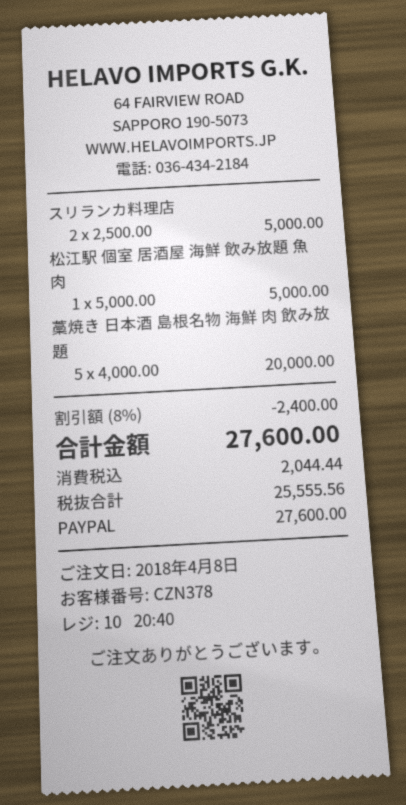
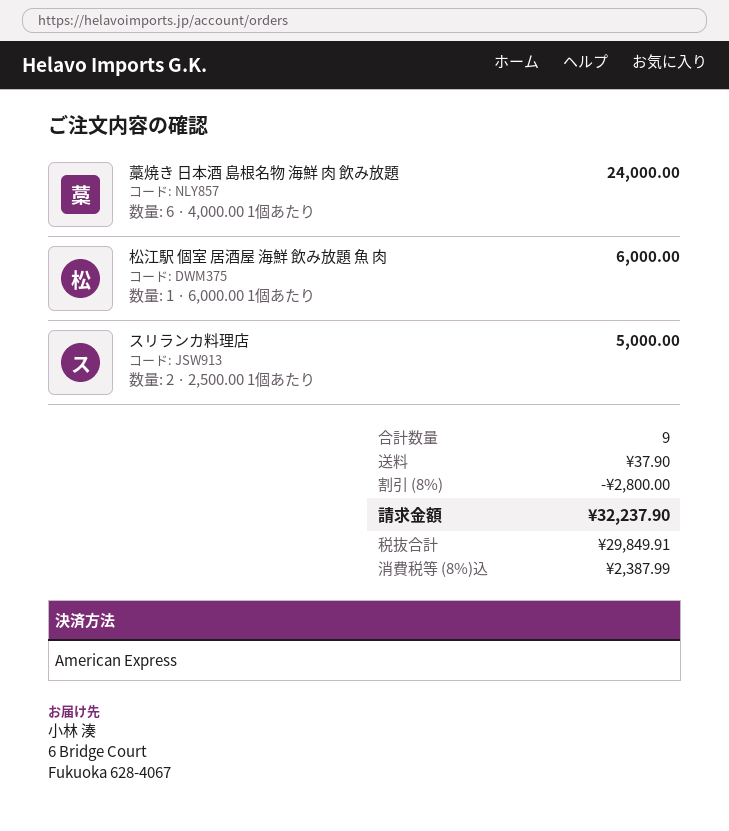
payment method: PayPal -> American Express
松江駅 個室 居酒屋 海鮮 飲み放題 魚 肉: 1 x 5000.00 = 5000.00 -> 1 x 6000.00 = 6000.00
藁焼き 日本酒 島根名物 海鮮 肉 飲み放題: 5 x 4000.00 = 20000.00 -> 6 x 4000.00 = 24000.00
discount: 8% = 2400.00 -> 8% = 2800.00
shipping: none -> 37.90
net: 25555.56 -> 29849.91
tax: 2044.44 -> 2387.99
total: 27600.00 -> 32237.90

